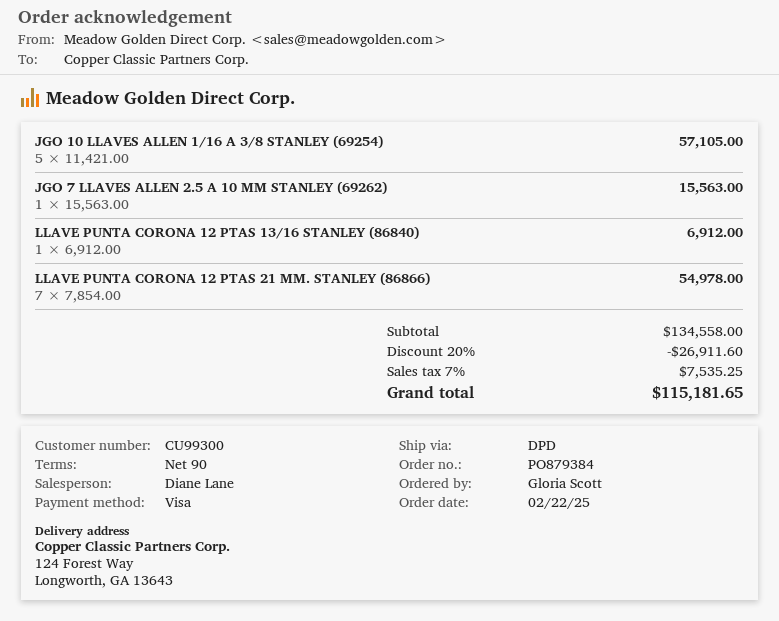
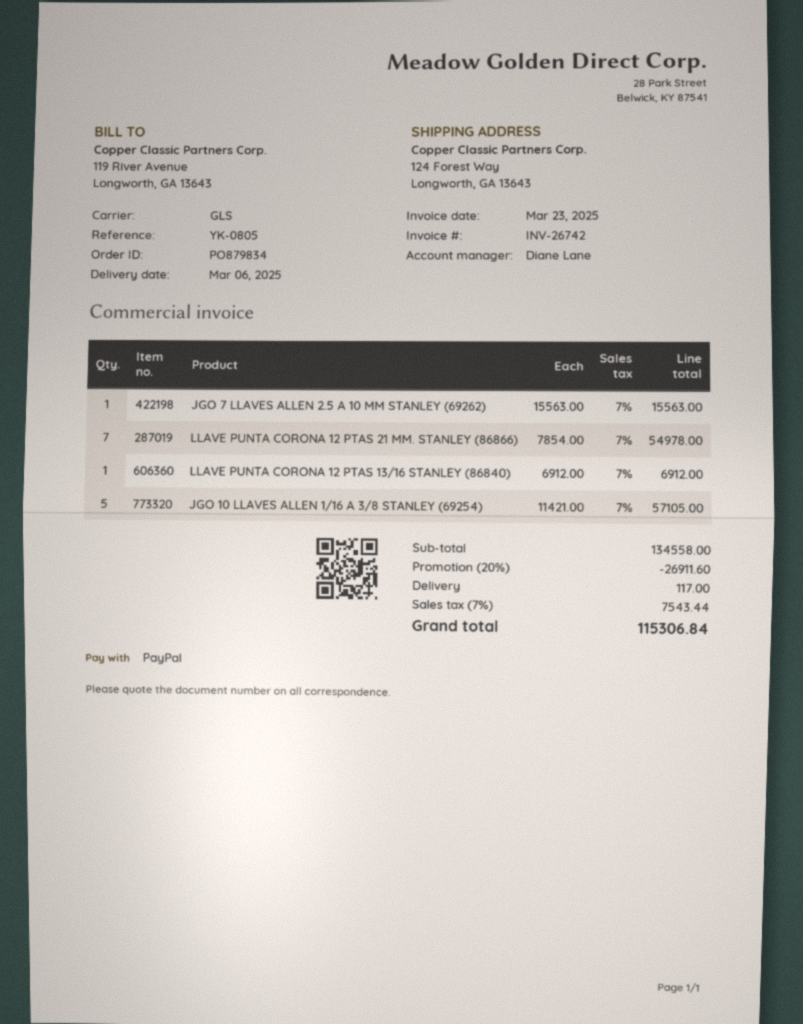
order number: PO879384 -> PO879834
payment method: Visa -> PayPal
shipping method: DPD -> GLS
shipping: none -> 117.00
tax: 7% = 7535.25 -> 7% = 7543.44
total: 115181.65 -> 115306.84

